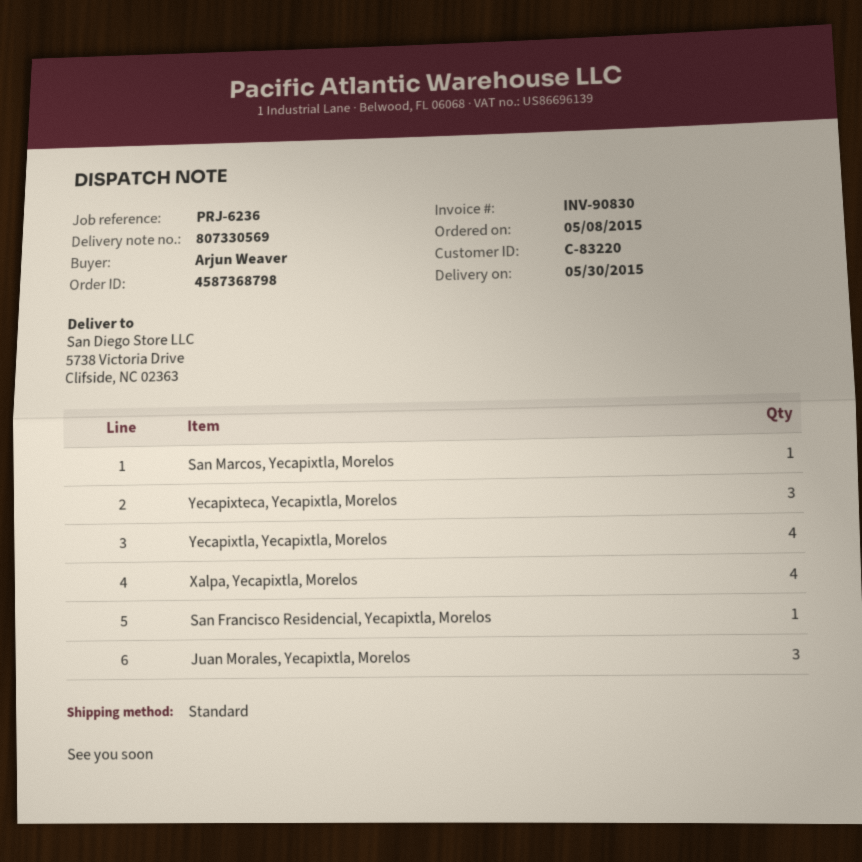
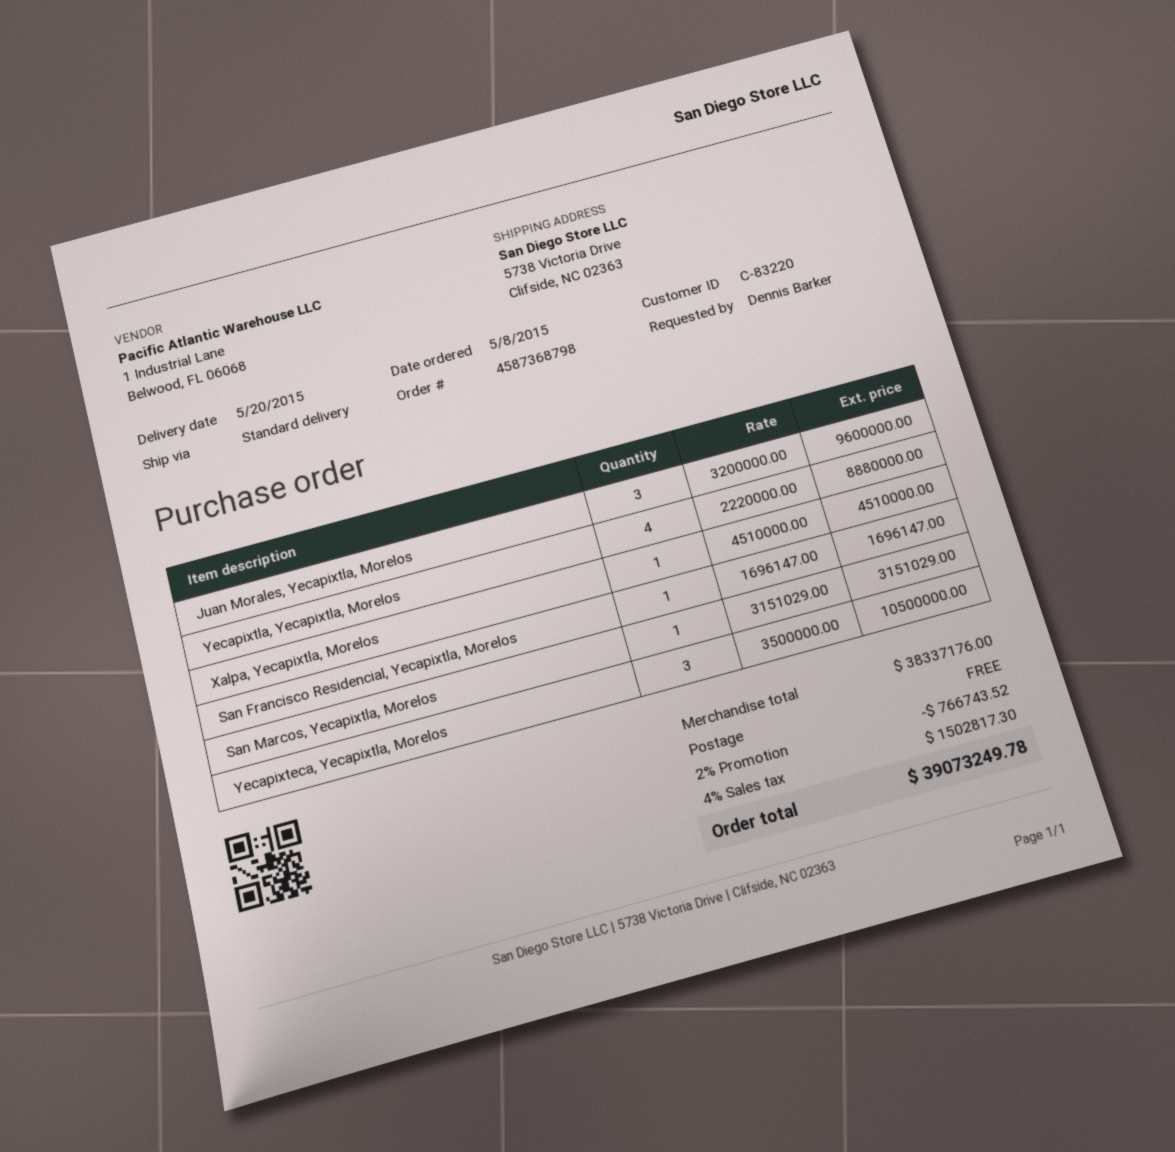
delivery date: 2015-05-30 -> 2015-05-20
ordered by: Arjun Weaver -> Dennis Barker
Xalpa, Yecapixtla, Morelos: 4 -> 1

